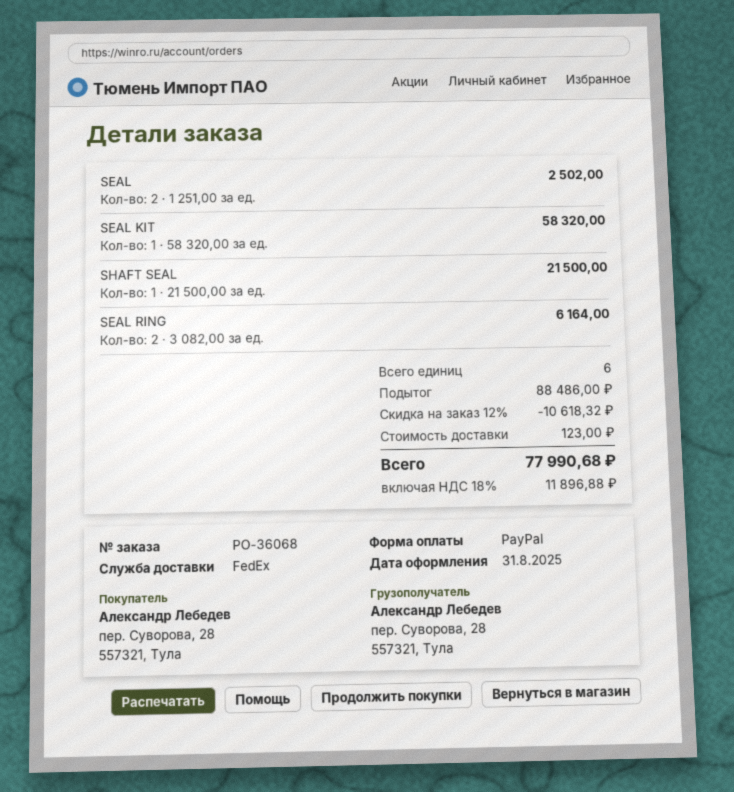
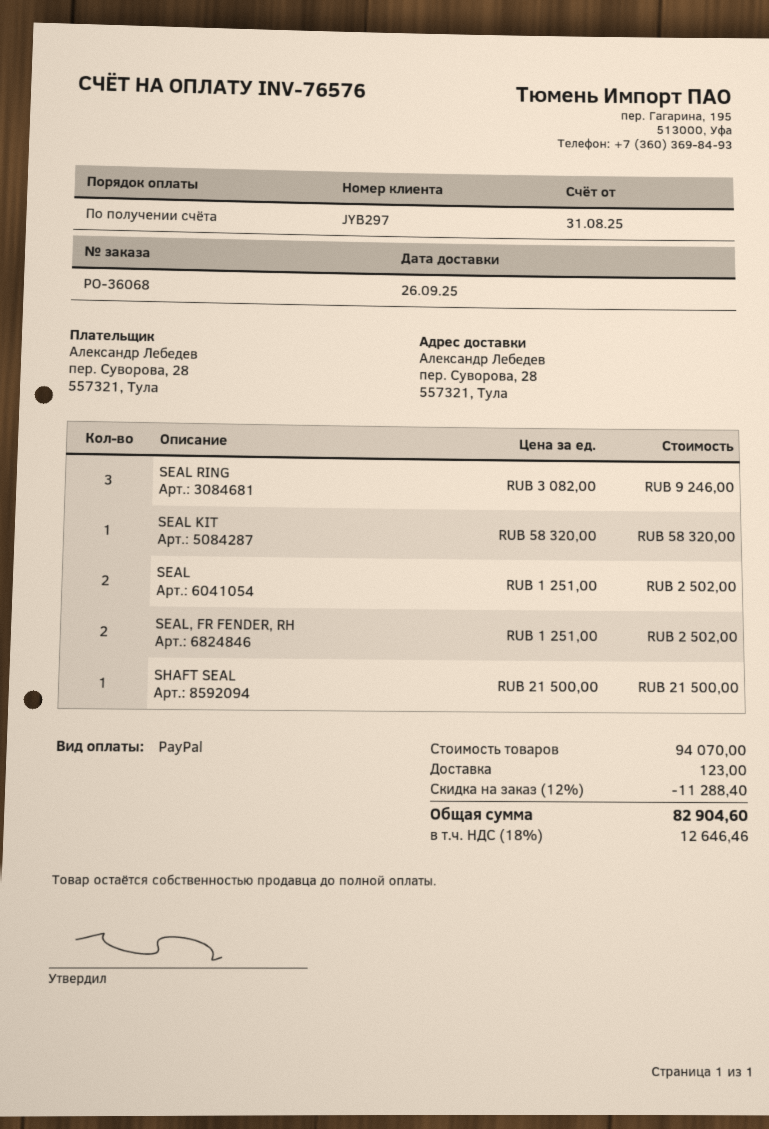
SEAL RING: 2 x 3082.00 = 6164.00 -> 3 x 3082.00 = 9246.00
SEAL, FR FENDER, RH: none -> 2 x 1251.00 = 2502.00
subtotal: 88486.00 -> 94070.00
discount: 12% = 10618.32 -> 12% = 11288.40
tax: 18% = 11896.88 -> 18% = 12646.46
total: 77990.68 -> 82904.60

